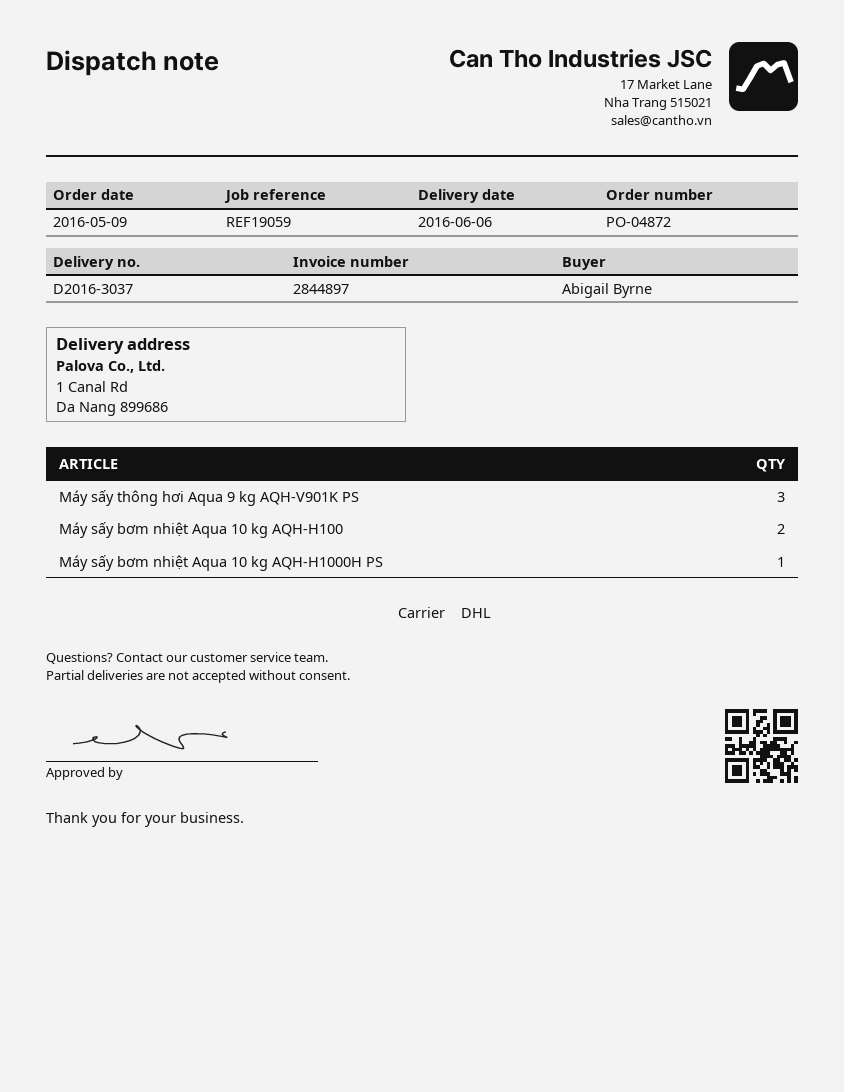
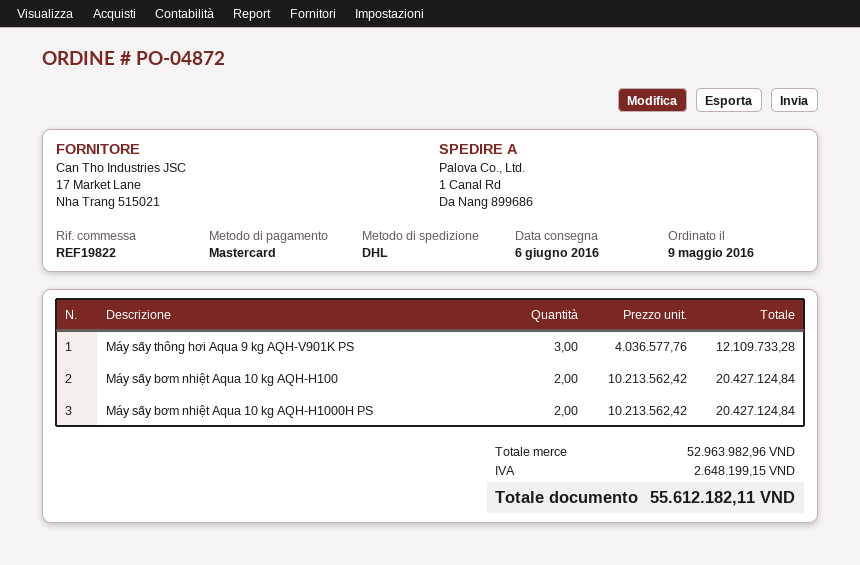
reference: REF19059 -> REF19822
Máy sấy bơm nhiệt Aqua 10 kg AQH-H1000H PS: 1 -> 2

